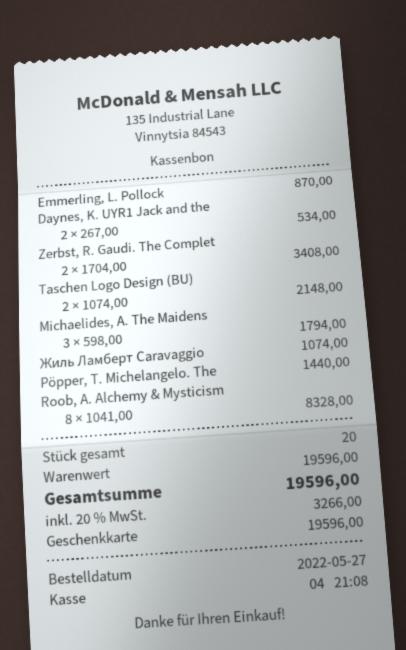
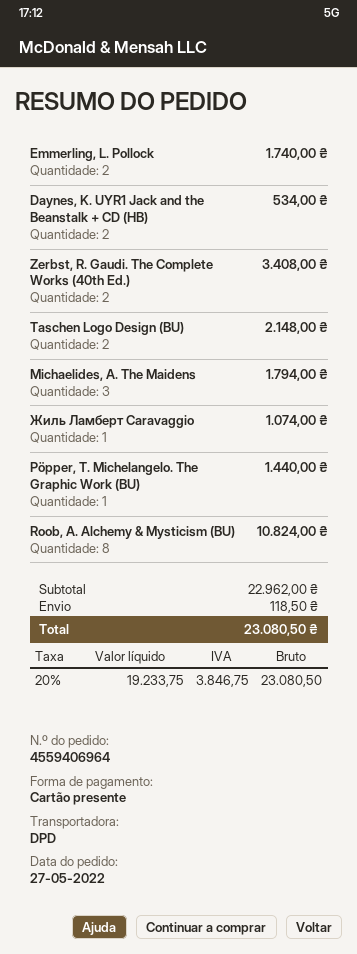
Emmerling, L. Pollock: 1 for 870.00 -> 2 for 1740.00
Roob, A. Alchemy & Mysticism: 8 for 8328.00 -> 8 for 10824.00
subtotal: 19596.00 -> 22962.00
shipping: none -> 118.50
tax: 20% = 3266.00 -> 20% = 3846.75
total: 19596.00 -> 23080.50

